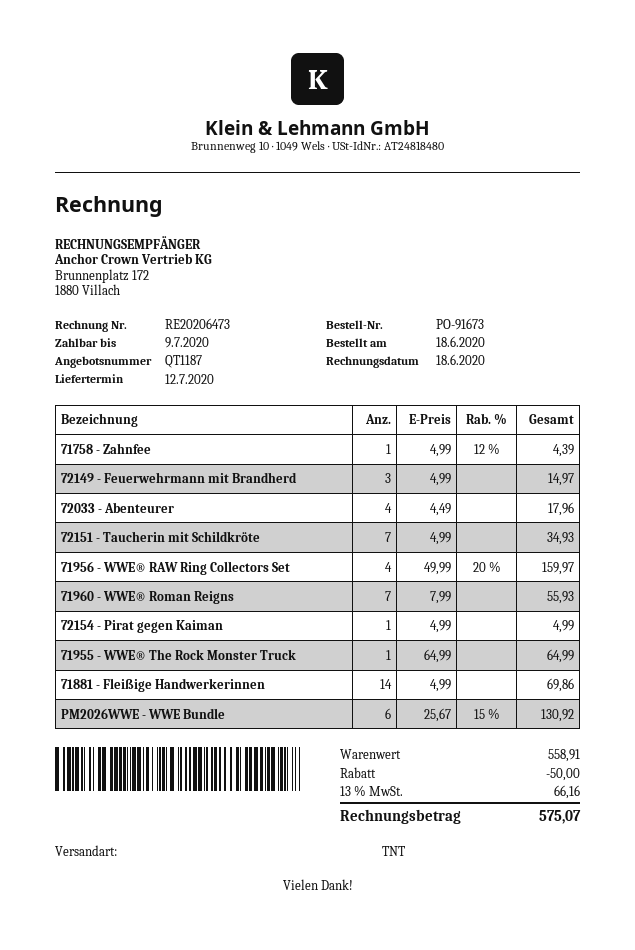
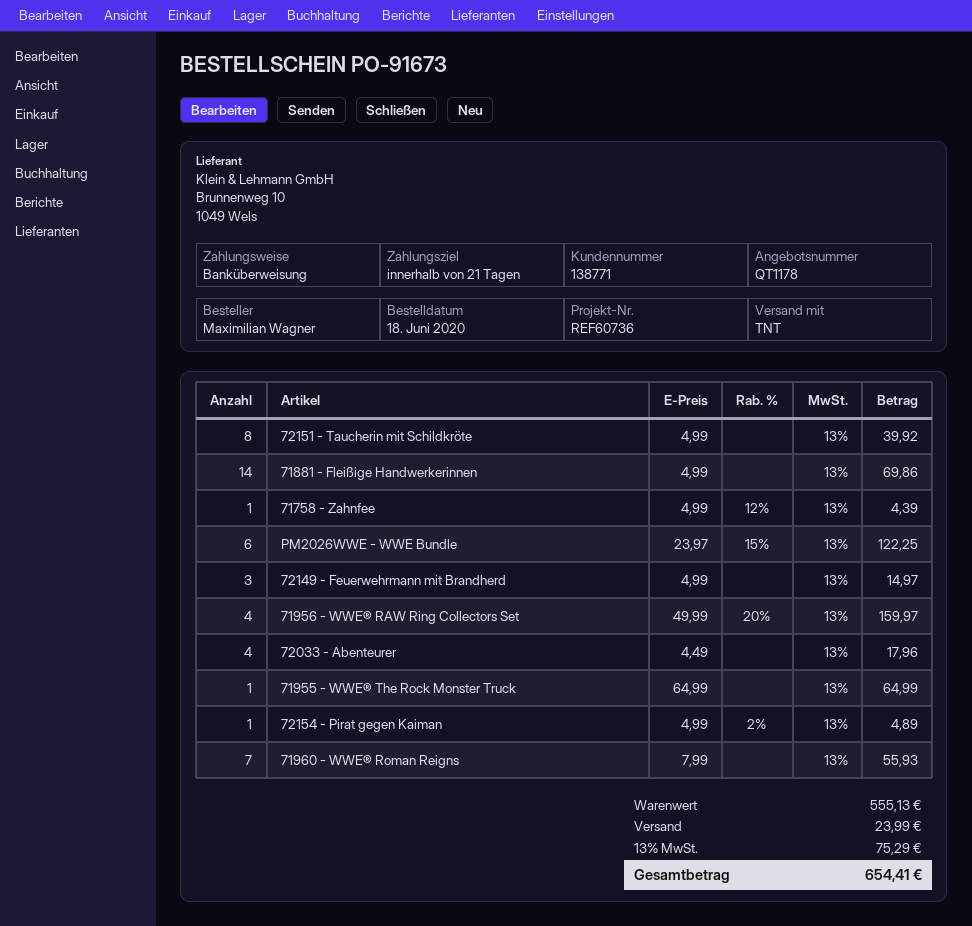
quote number: QT1187 -> QT1178
72151 - Taucherin mit Schildkröte: 7 x 4.99 = 34.93 -> 8 x 4.99 = 39.92
72154 - Pirat gegen Kaiman: 1 x 4.99 = 4.99 -> 1 x 4.99 - 2% = 4.89
PM2026WWE - WWE Bundle: 6 x 25.67 - 15% = 130.92 -> 6 x 23.97 - 15% = 122.25
subtotal: 558.91 -> 555.13
discount: 50.00 -> none
shipping: none -> 23.99
tax: 13% = 66.16 -> 13% = 75.29
total: 575.07 -> 654.41

